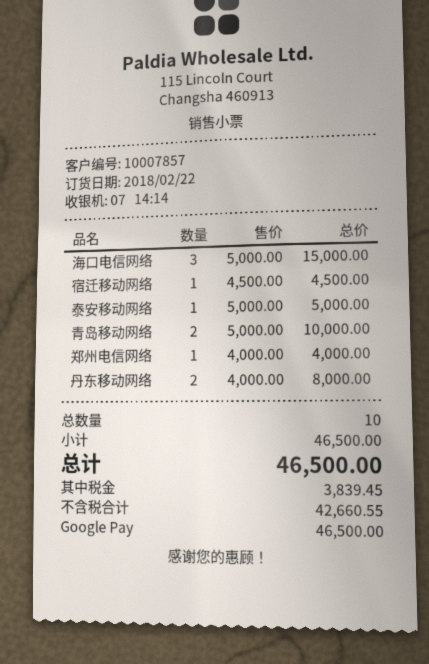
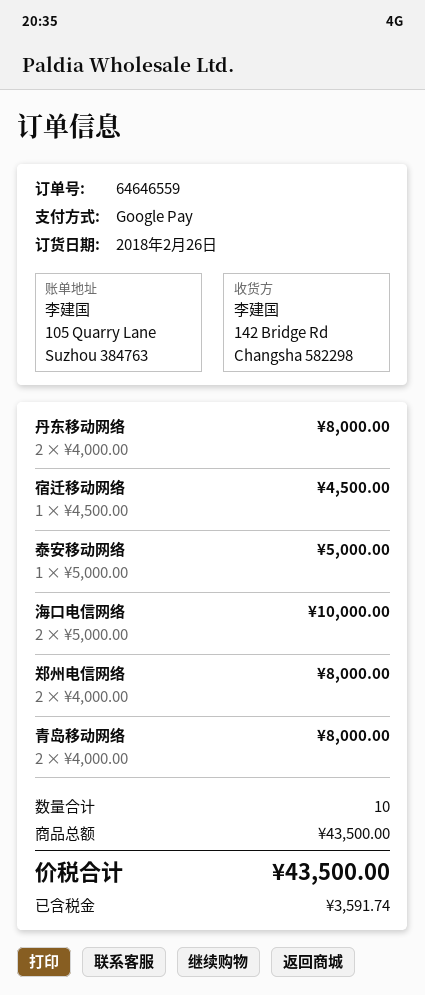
order date: 2018-02-22 -> 2018-02-26
海口电信网络: 3 x 5000.00 = 15000.00 -> 2 x 5000.00 = 10000.00
青岛移动网络: 2 x 5000.00 = 10000.00 -> 2 x 4000.00 = 8000.00
郑州电信网络: 1 x 4000.00 = 4000.00 -> 2 x 4000.00 = 8000.00
subtotal: 46500.00 -> 43500.00
tax: 3839.45 -> 3591.74
total: 46500.00 -> 43500.00

